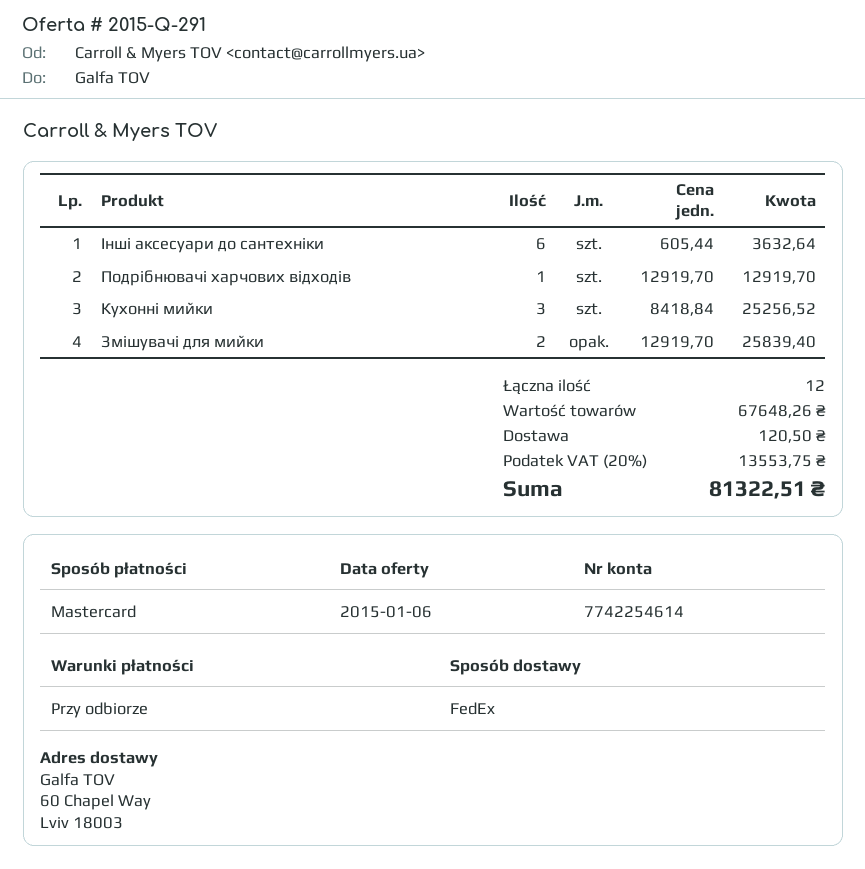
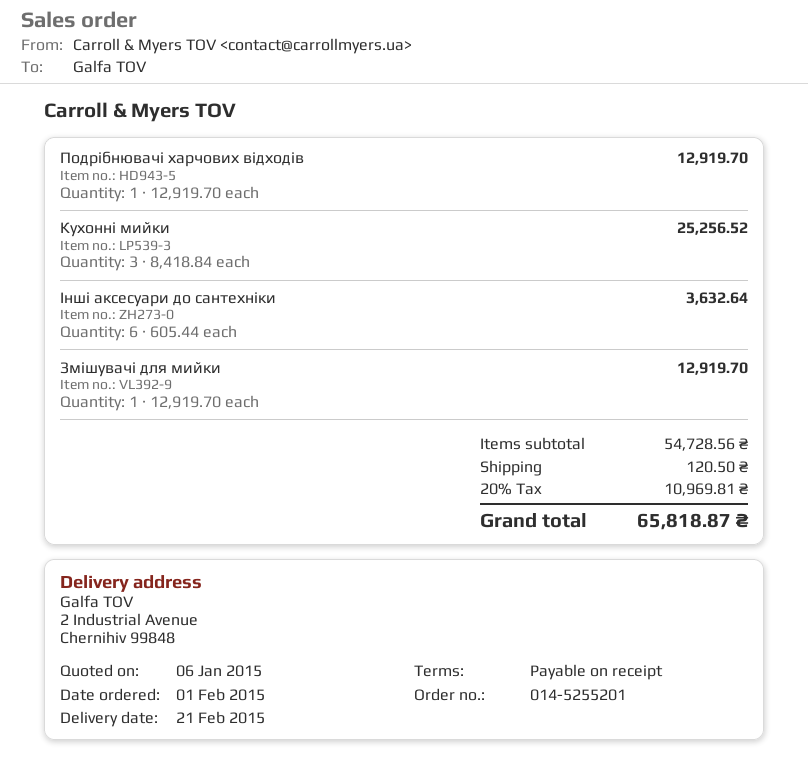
ship to: 60 Chapel Way, Lviv 18003 -> 2 Industrial Avenue, Chernihiv 99848
Змішувачі для мийки: 2 x 12919.70 = 25839.40 -> 1 x 12919.70 = 12919.70
subtotal: 67648.26 -> 54728.56
tax: 20% = 13553.75 -> 20% = 10969.81
total: 81322.51 -> 65818.87

